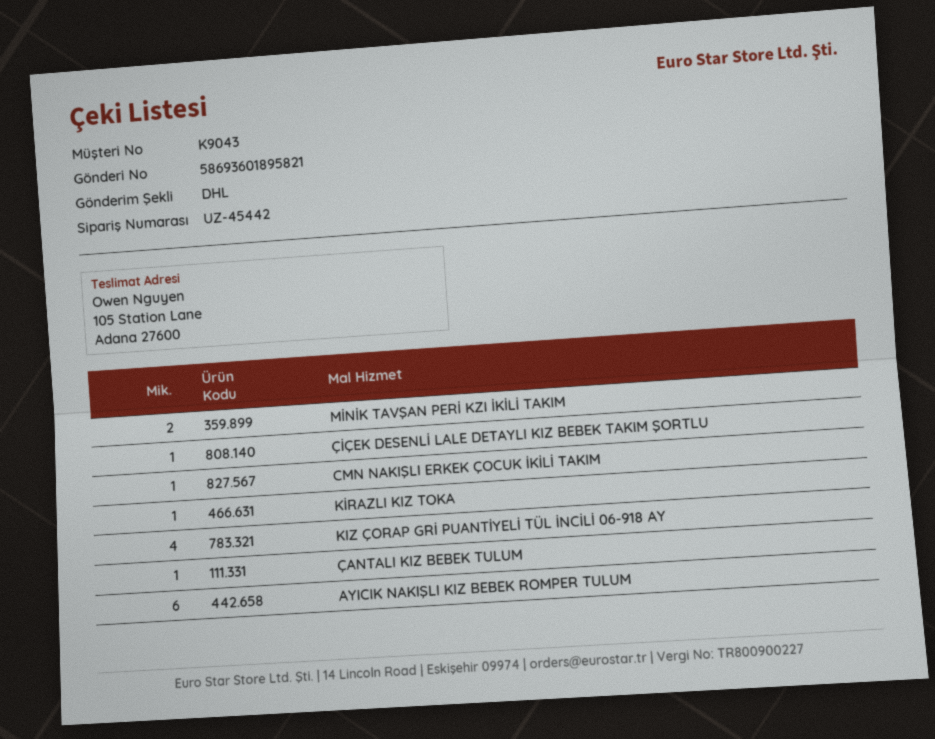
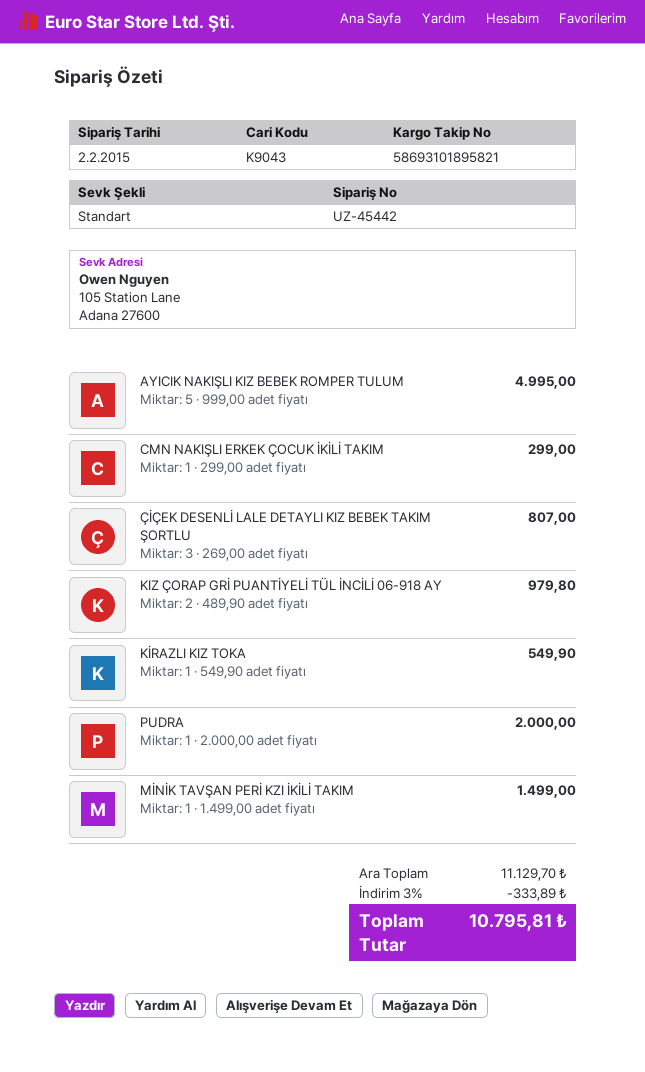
shipping method: DHL -> standard
tracking number: 58693601895821 -> 58693101895821
MİNİK TAVŞAN PERİ KZI İKİLİ TAKIM: 2 -> 1
ÇİÇEK DESENLİ LALE DETAYLI KIZ BEBEK TAKIM ŞORTLU: 1 -> 3
KIZ ÇORAP GRİ PUANTİYELİ TÜL İNCİLİ 06-918 AY: 4 -> 2
ÇANTALI KIZ BEBEK TULUM: 1 -> none
AYICIK NAKIŞLI KIZ BEBEK ROMPER TULUM: 6 -> 5
PUDRA: none -> 1

